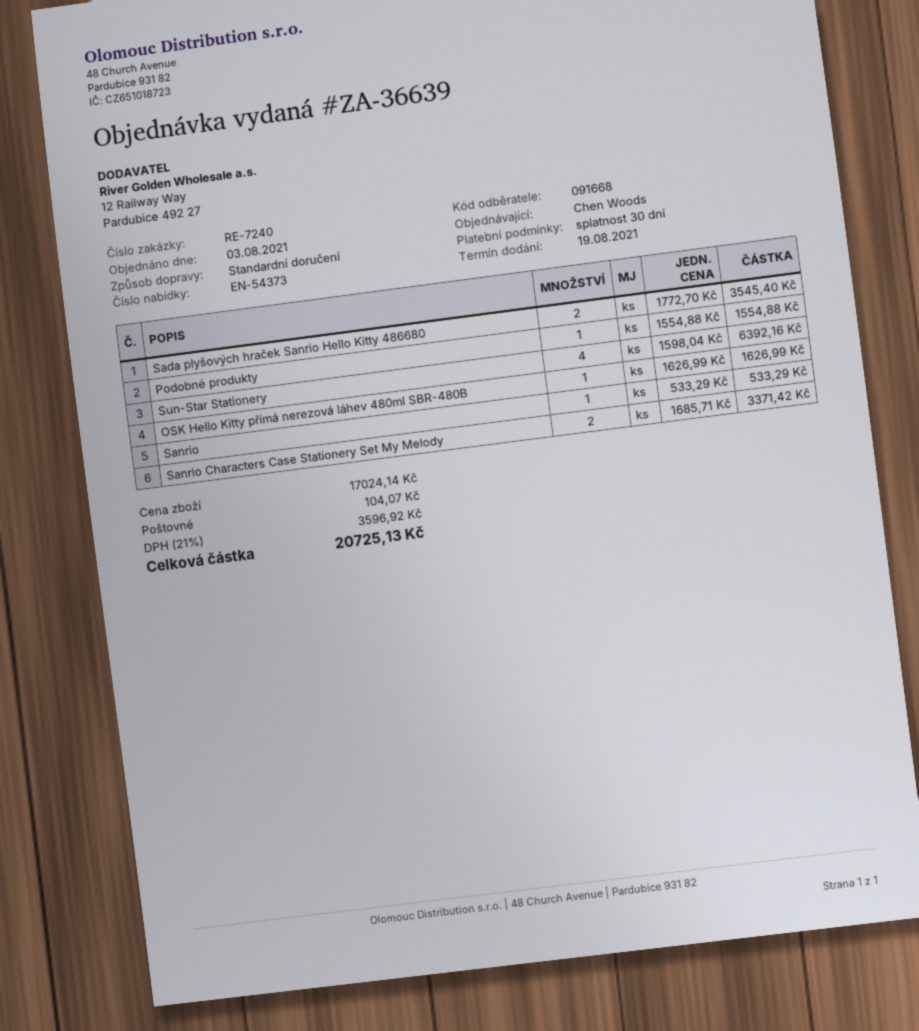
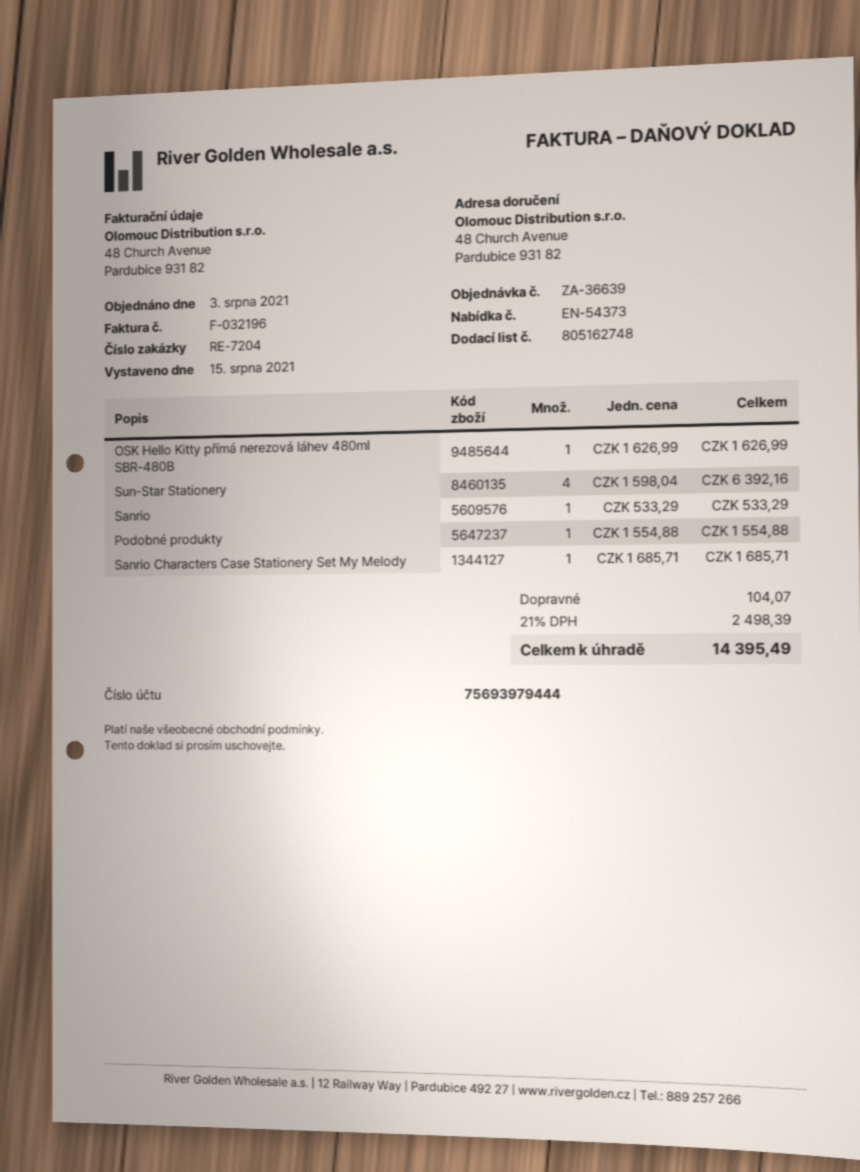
reference: RE-7240 -> RE-7204
Sada plyšových hraček Sanrio Hello Kitty 486680: 2 x 1772.70 = 3545.40 -> none
Sanrio Characters Case Stationery Set My Melody: 2 x 1685.71 = 3371.42 -> 1 x 1685.71 = 1685.71
tax: 21% = 3596.92 -> 21% = 2498.39
total: 20725.13 -> 14395.49

